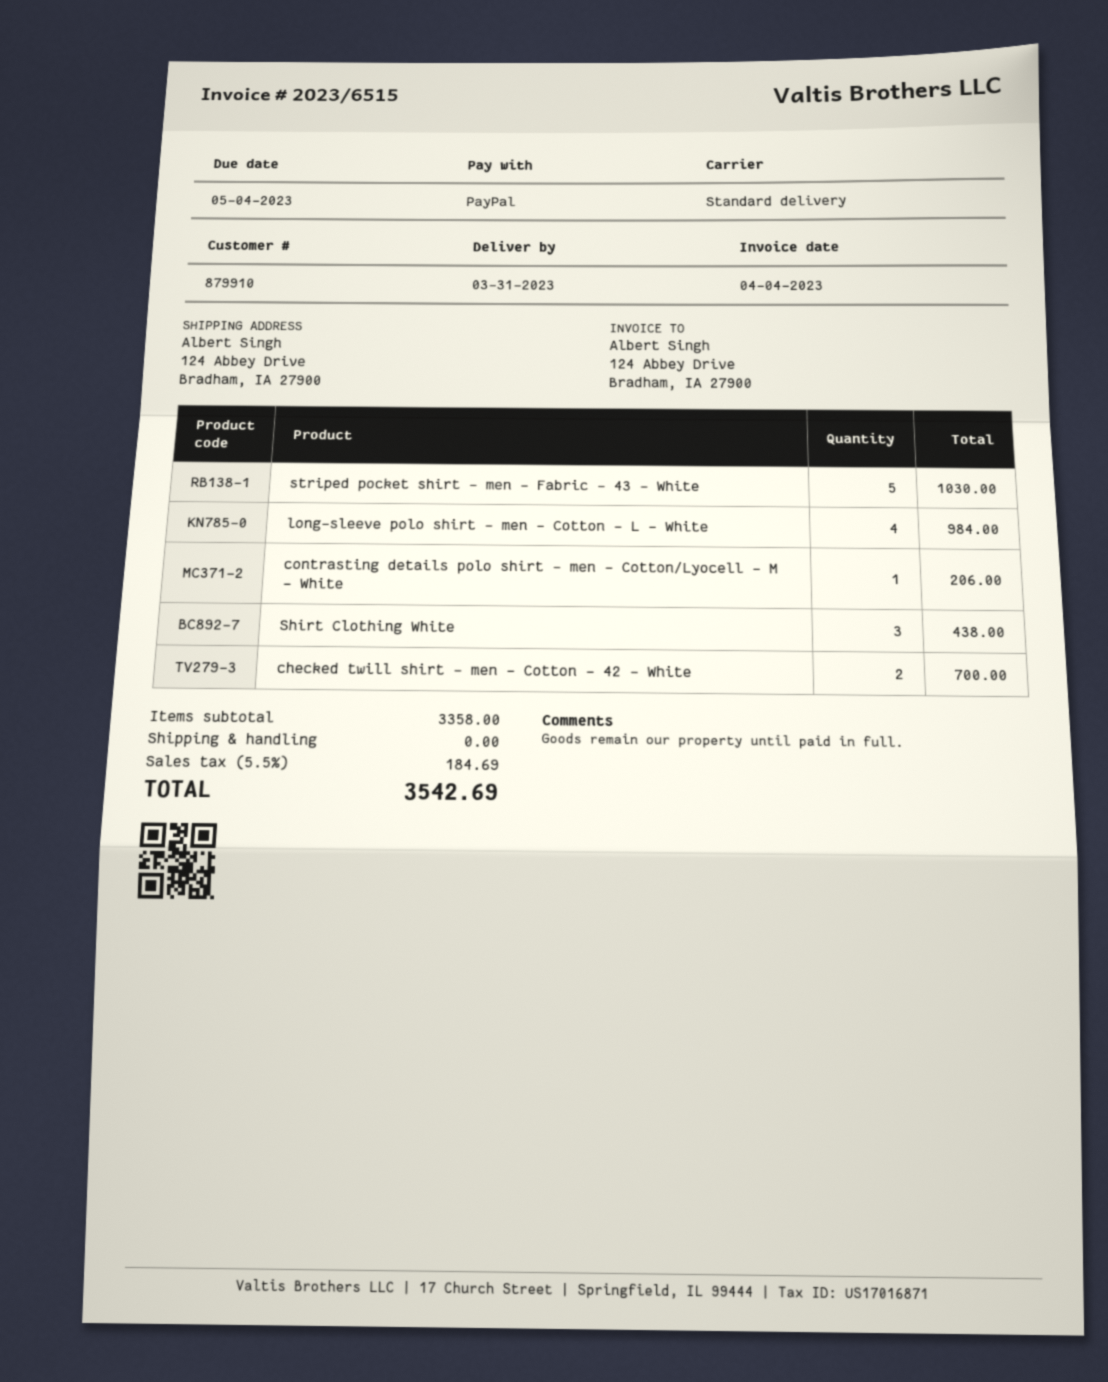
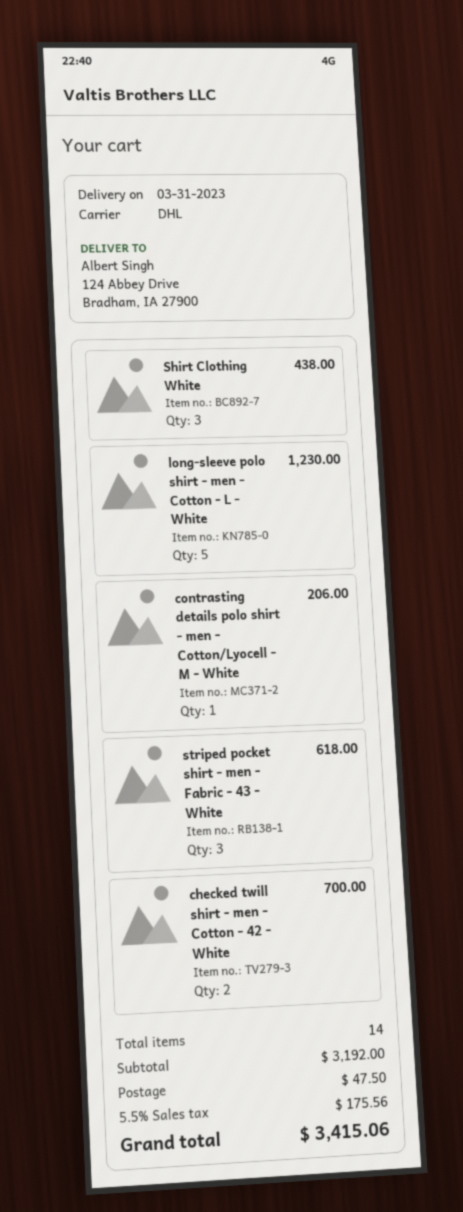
shipping method: standard -> DHL
striped pocket shirt - men - Fabric - 43 - White: 5 for 1030.00 -> 3 for 618.00
long-sleeve polo shirt - men - Cotton - L - White: 4 for 984.00 -> 5 for 1230.00
subtotal: 3358.00 -> 3192.00
shipping: 0.00 -> 47.50
tax: 5.5% = 184.69 -> 5.5% = 175.56
total: 3542.69 -> 3415.06

